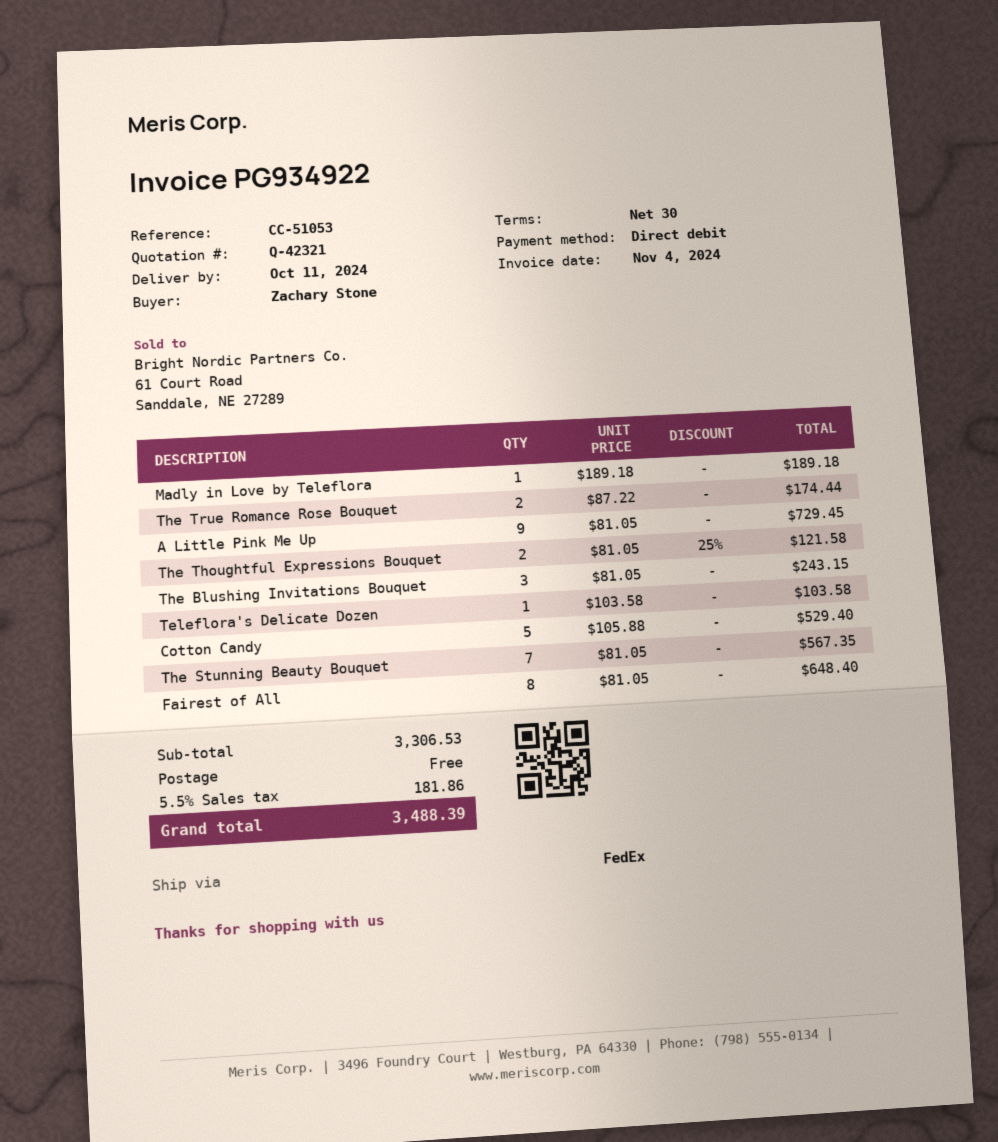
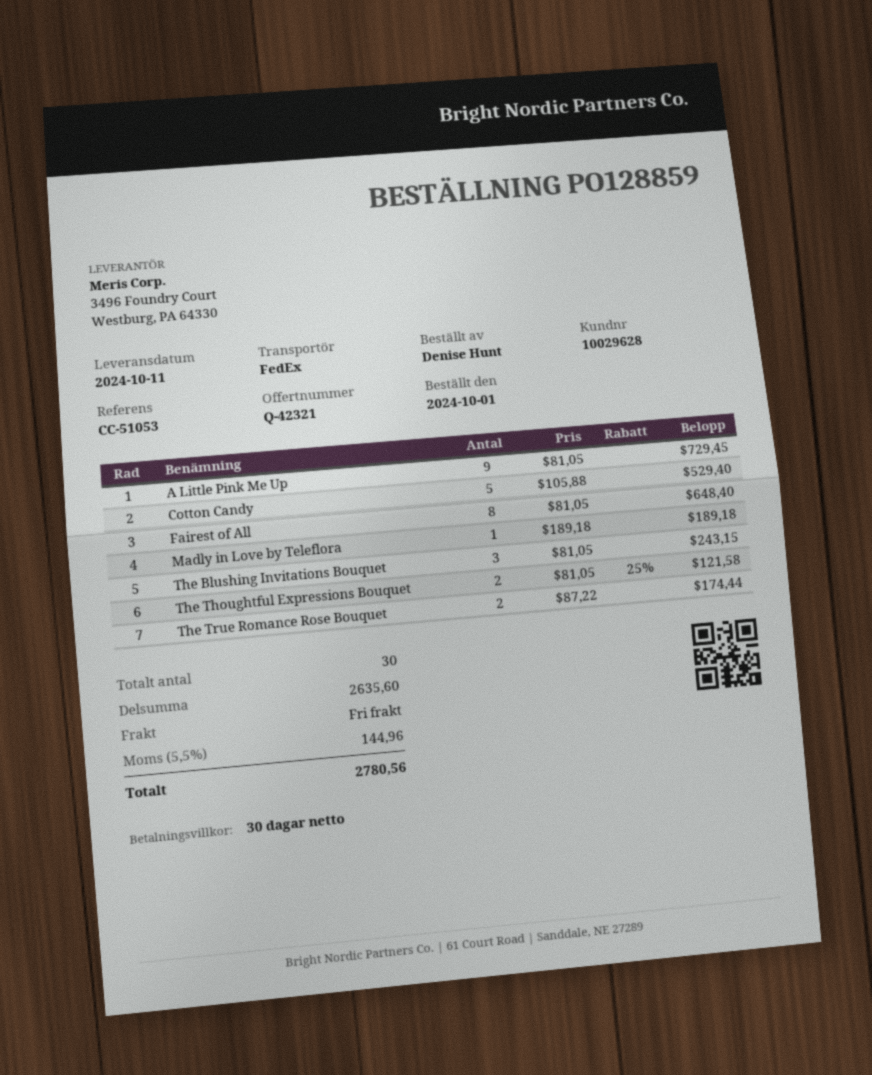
ordered by: Zachary Stone -> Denise Hunt
Teleflora's Delicate Dozen: 1 x 103.58 = 103.58 -> none
The Stunning Beauty Bouquet: 7 x 81.05 = 567.35 -> none
subtotal: 3306.53 -> 2635.60
tax: 5.5% = 181.86 -> 5.5% = 144.96
total: 3488.39 -> 2780.56

